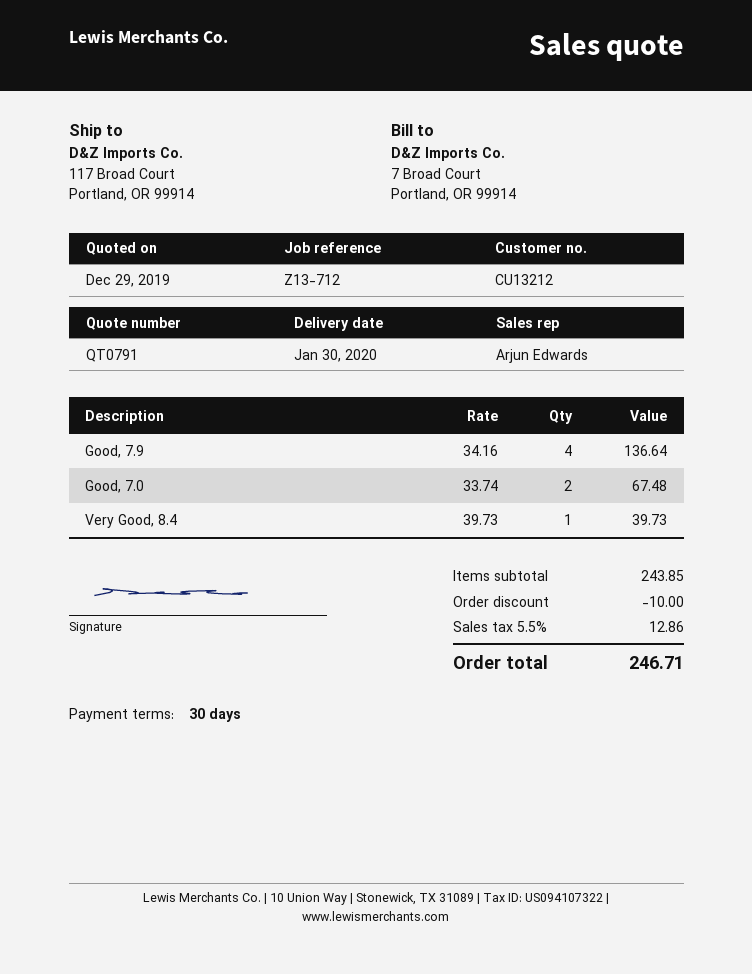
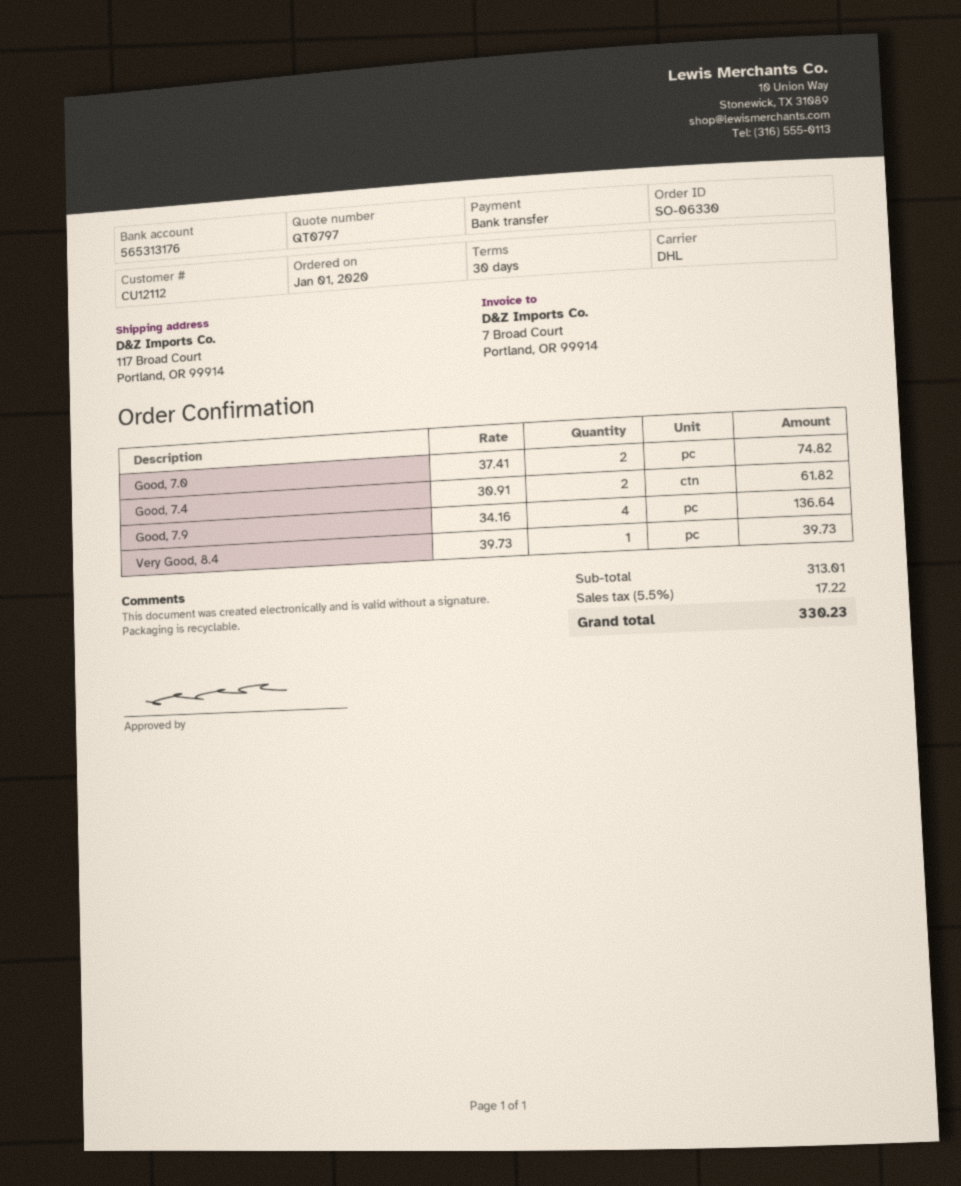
quote number: QT0791 -> QT0797
customer number: CU13212 -> CU12112
Good, 7.0: 2 x 33.74 = 67.48 -> 2 x 37.41 = 74.82
Good, 7.4: none -> 2 x 30.91 = 61.82
subtotal: 243.85 -> 313.01
discount: 10.00 -> none
tax: 5.5% = 12.86 -> 5.5% = 17.22
total: 246.71 -> 330.23

